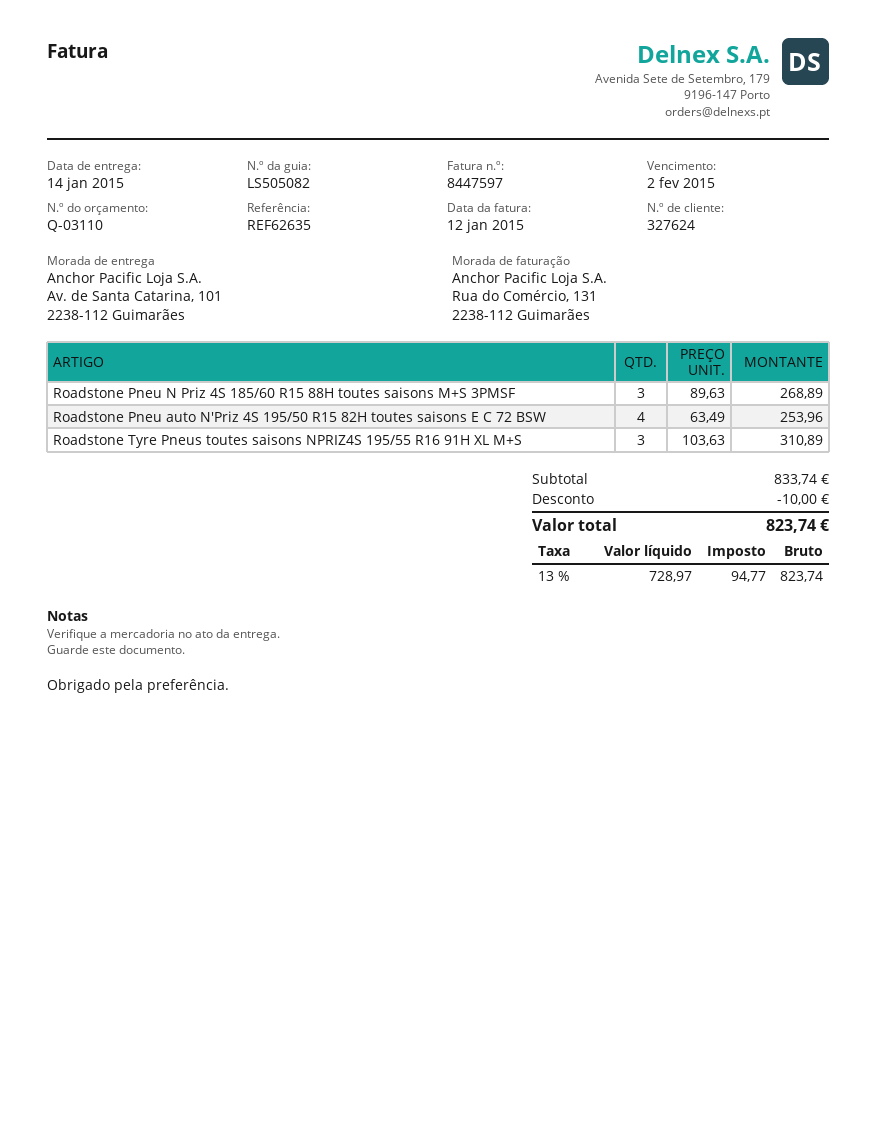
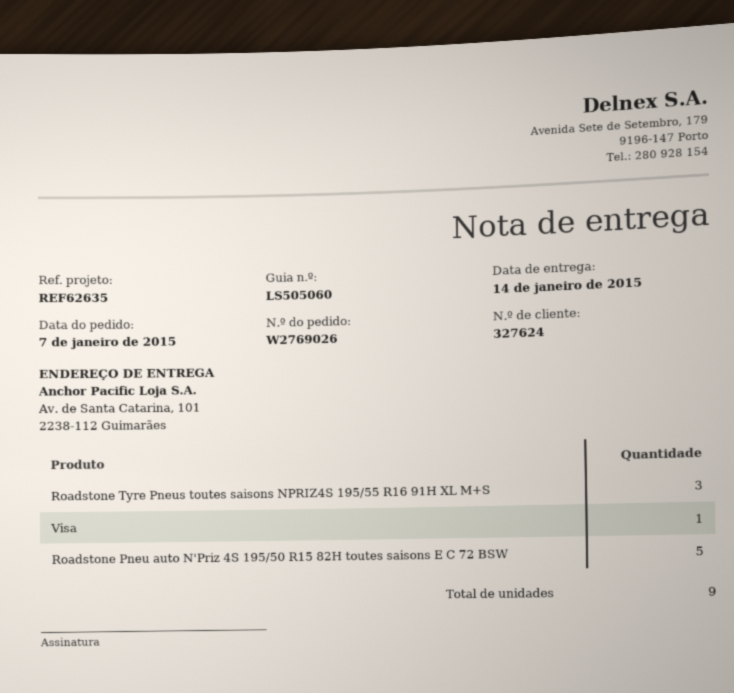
delivery note number: LS505082 -> LS505060
Roadstone Pneu N Priz 4S 185/60 R15 88H toutes saisons M+S 3PMSF: 3 -> none
Roadstone Pneu auto N'Priz 4S 195/50 R15 82H toutes saisons E C 72 BSW: 4 -> 5
Visa: none -> 1

